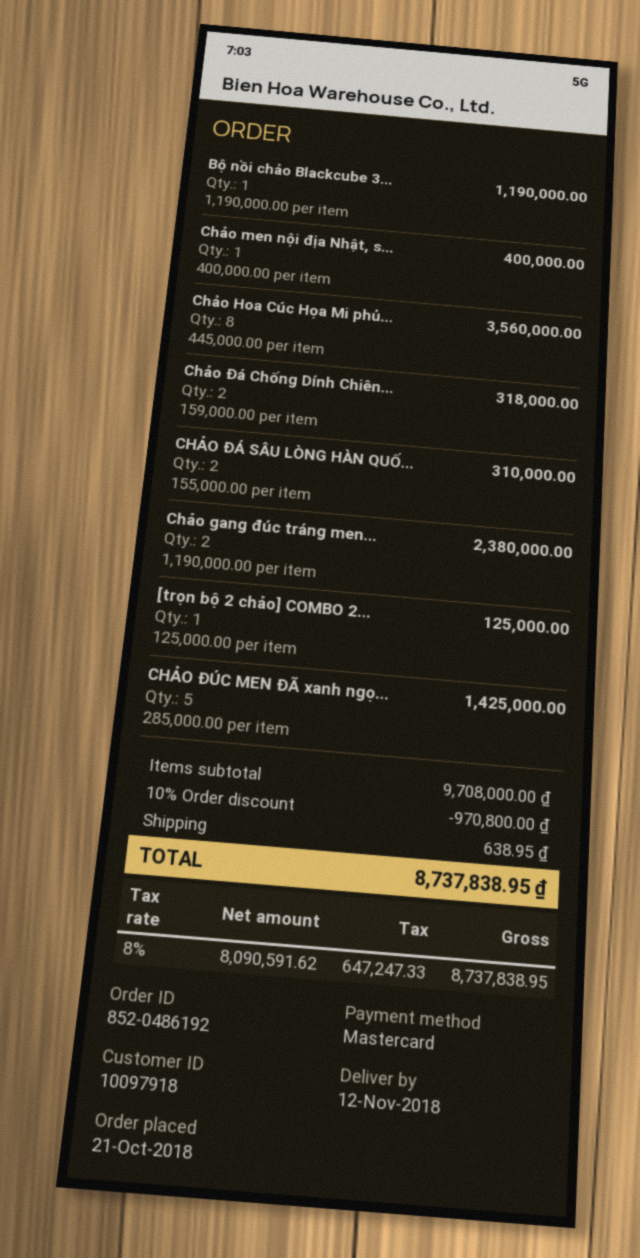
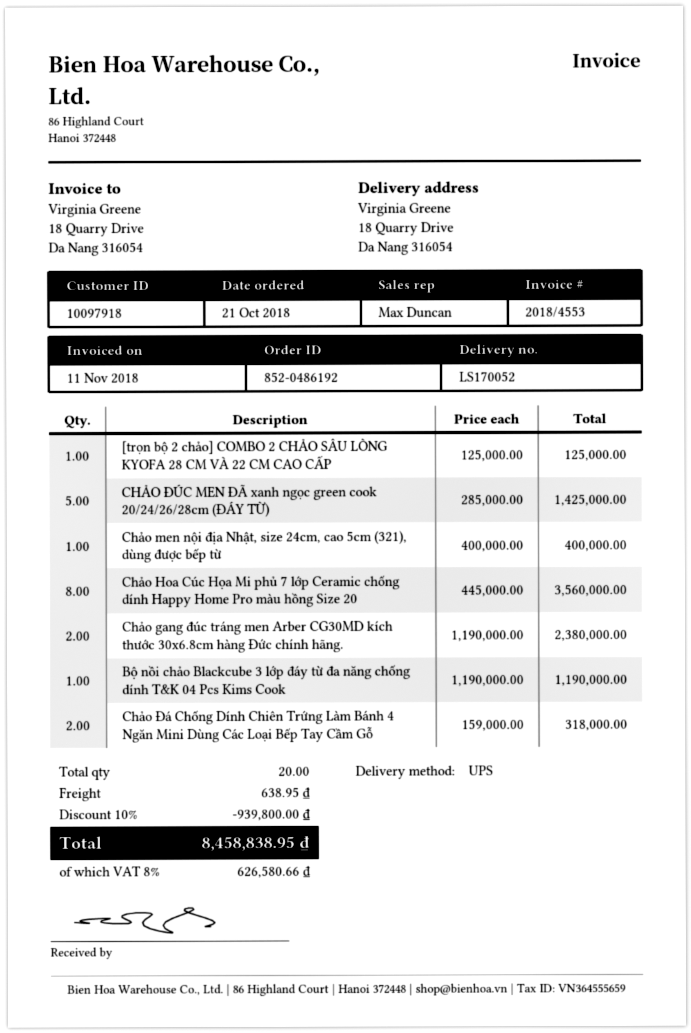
CHẢO ĐÁ SÂU LÒNG HÀN QUỐ...: 2 x 155000.00 = 310000.00 -> none
discount: 10% = 970800.00 -> 10% = 939800.00
tax: 8% = 647247.33 -> 8% = 626580.66
total: 8737838.95 -> 8458838.95

